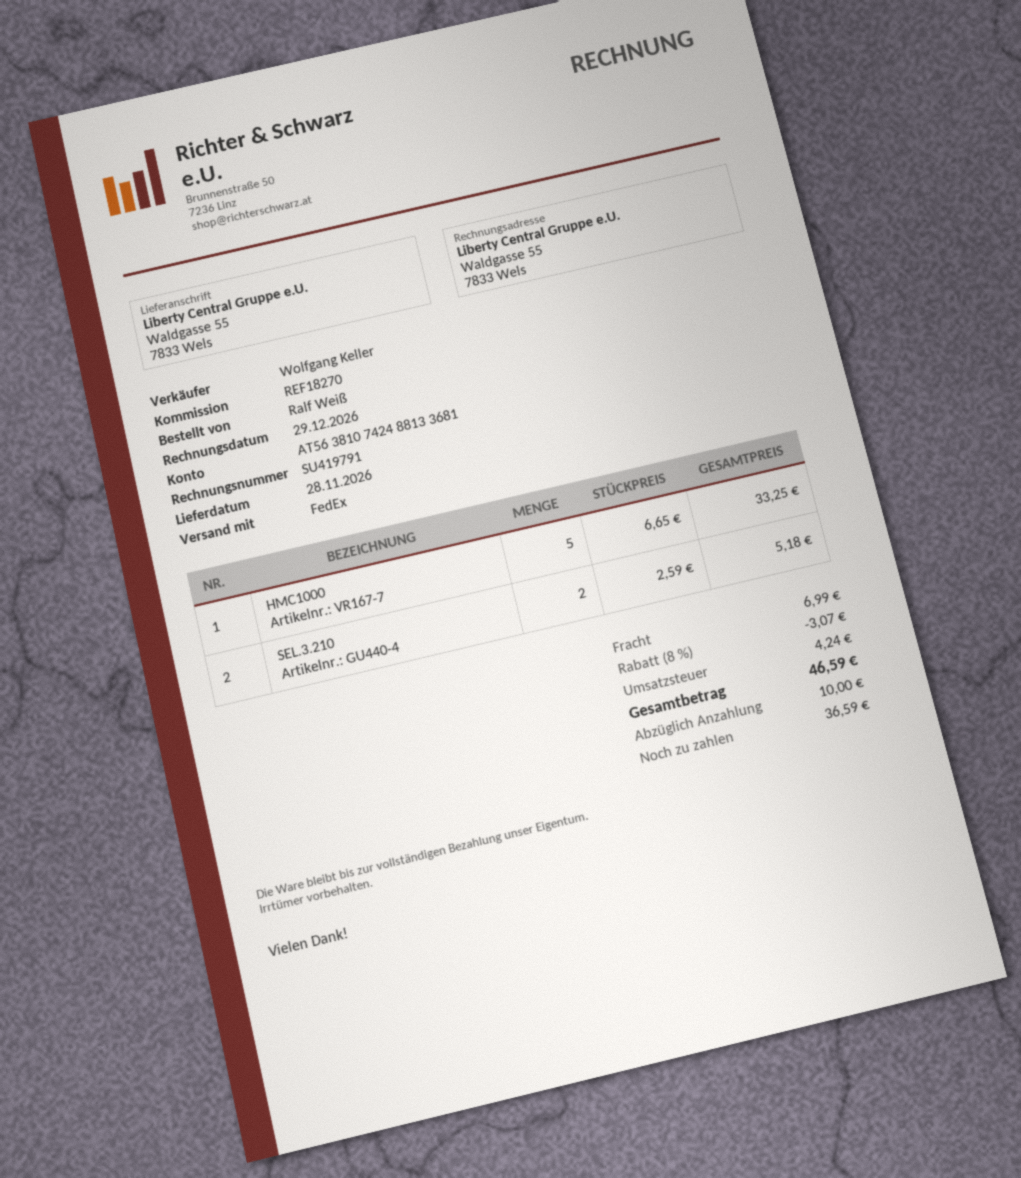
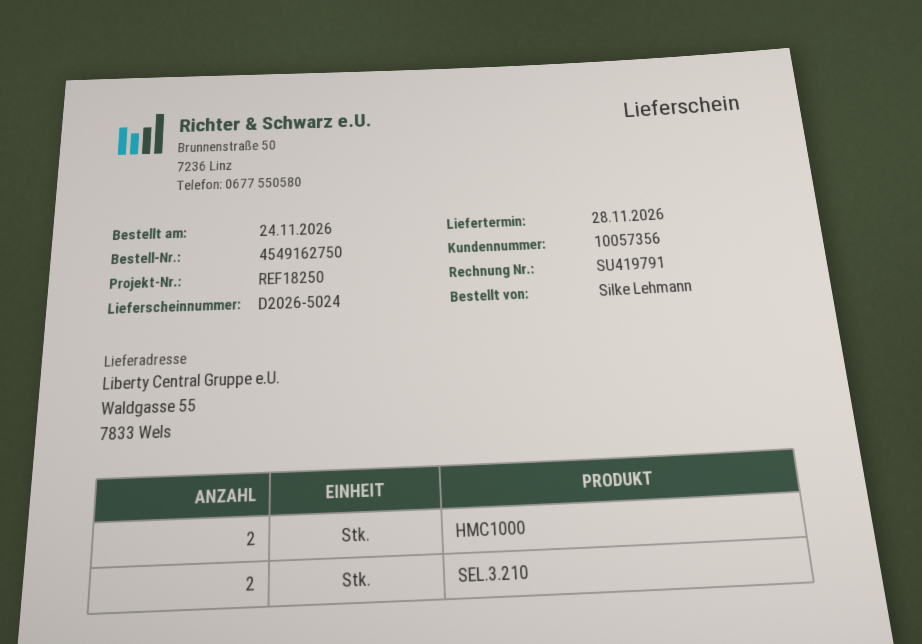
reference: REF18270 -> REF18250
ordered by: Ralf Weiß -> Silke Lehmann
HMC1000: 5 -> 2

